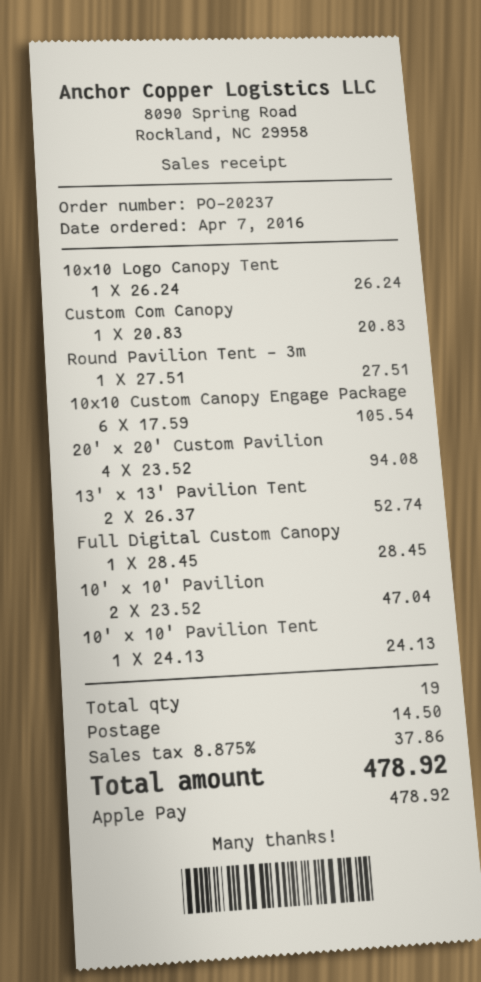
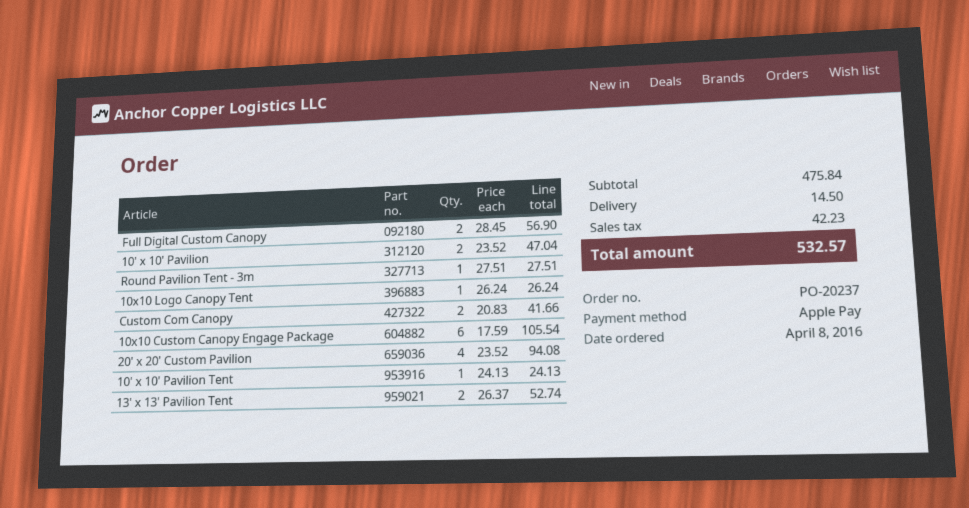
order date: 2016-04-07 -> 2016-04-08
Custom Com Canopy: 1 x 20.83 = 20.83 -> 2 x 20.83 = 41.66
Full Digital Custom Canopy: 1 x 28.45 = 28.45 -> 2 x 28.45 = 56.90
tax: 37.86 -> 42.23
total: 478.92 -> 532.57

